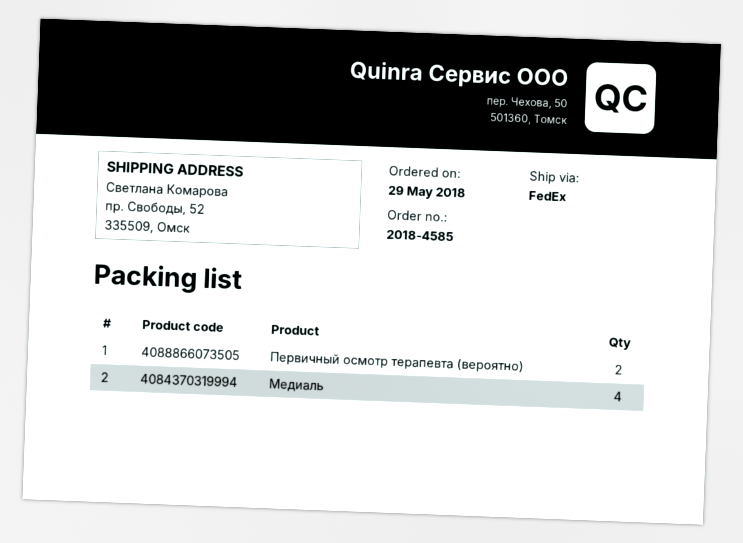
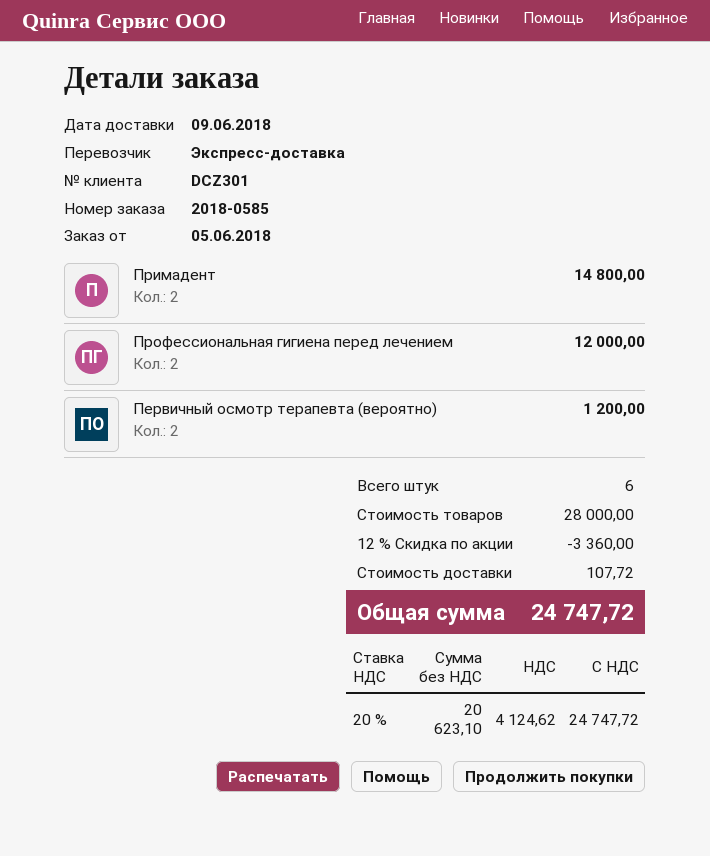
order number: 2018-4585 -> 2018-0585
order date: 2018-05-29 -> 2018-06-05
shipping method: FedEx -> express
Медиаль: 4 -> none
Примадент: none -> 2
Профессиональная гигиена перед лечением: none -> 2

